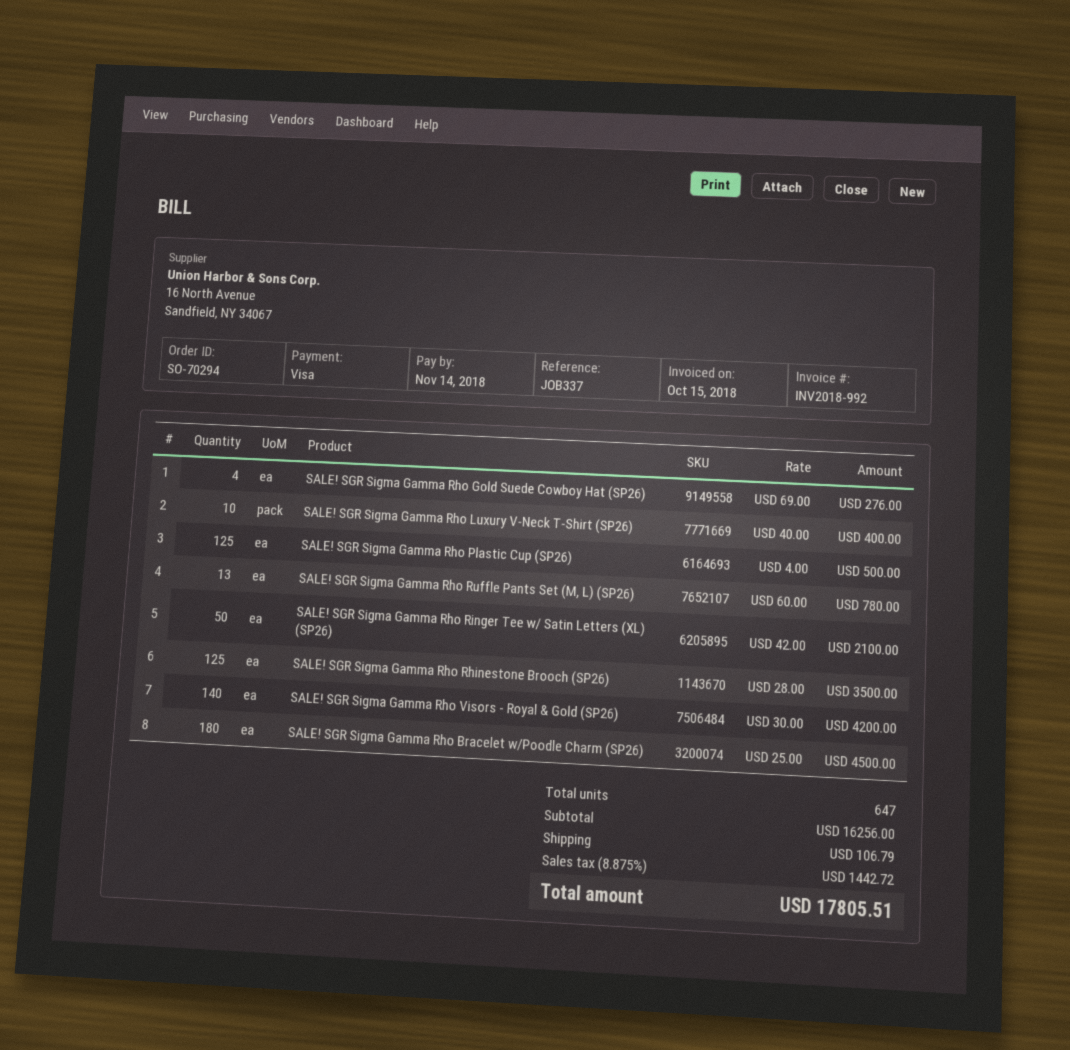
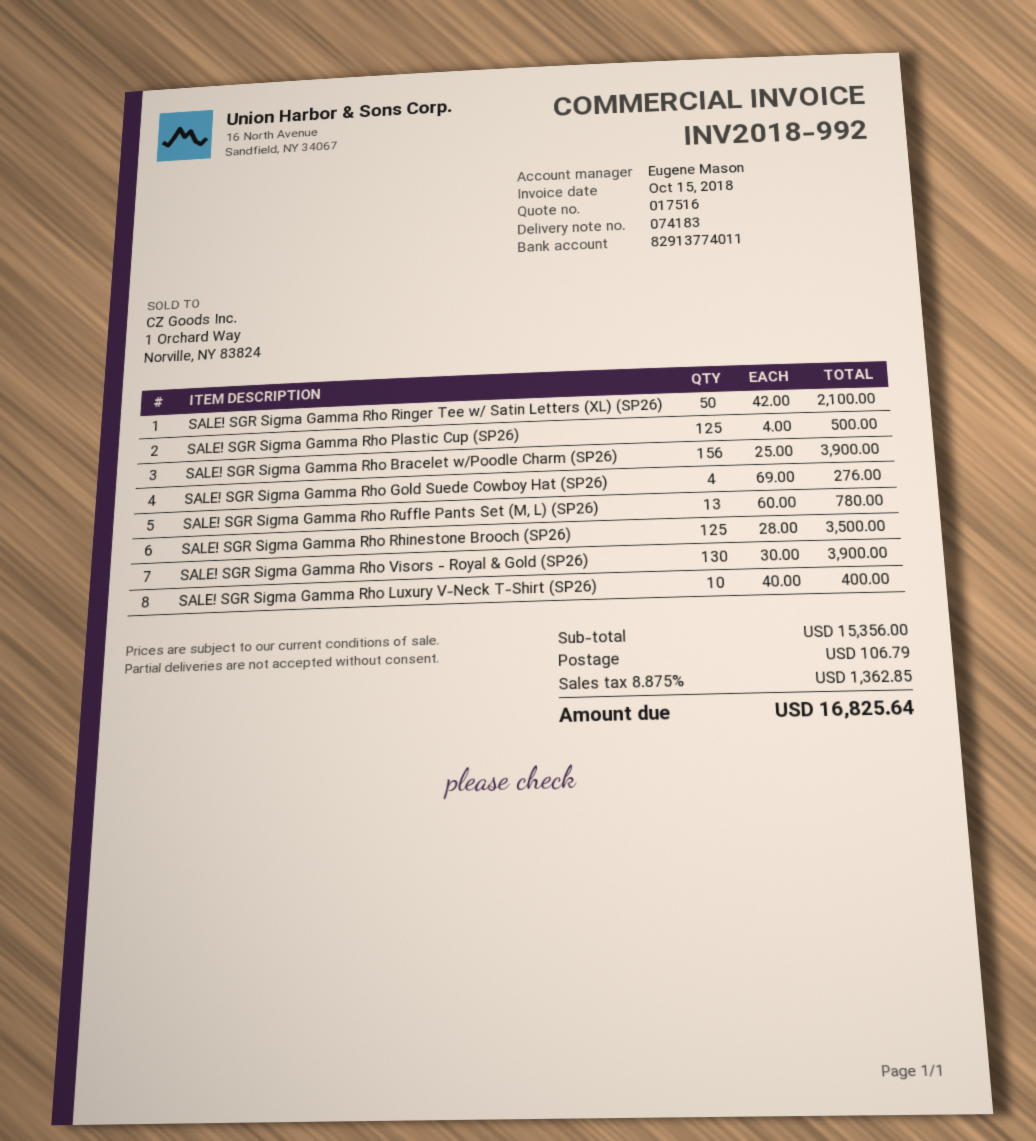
SALE! SGR Sigma Gamma Rho Visors - Royal & Gold (SP26): 140 x 30.00 = 4200.00 -> 130 x 30.00 = 3900.00
SALE! SGR Sigma Gamma Rho Bracelet w/Poodle Charm (SP26): 180 x 25.00 = 4500.00 -> 156 x 25.00 = 3900.00
subtotal: 16256.00 -> 15356.00
tax: 8.875% = 1442.72 -> 8.875% = 1362.85
total: 17805.51 -> 16825.64

